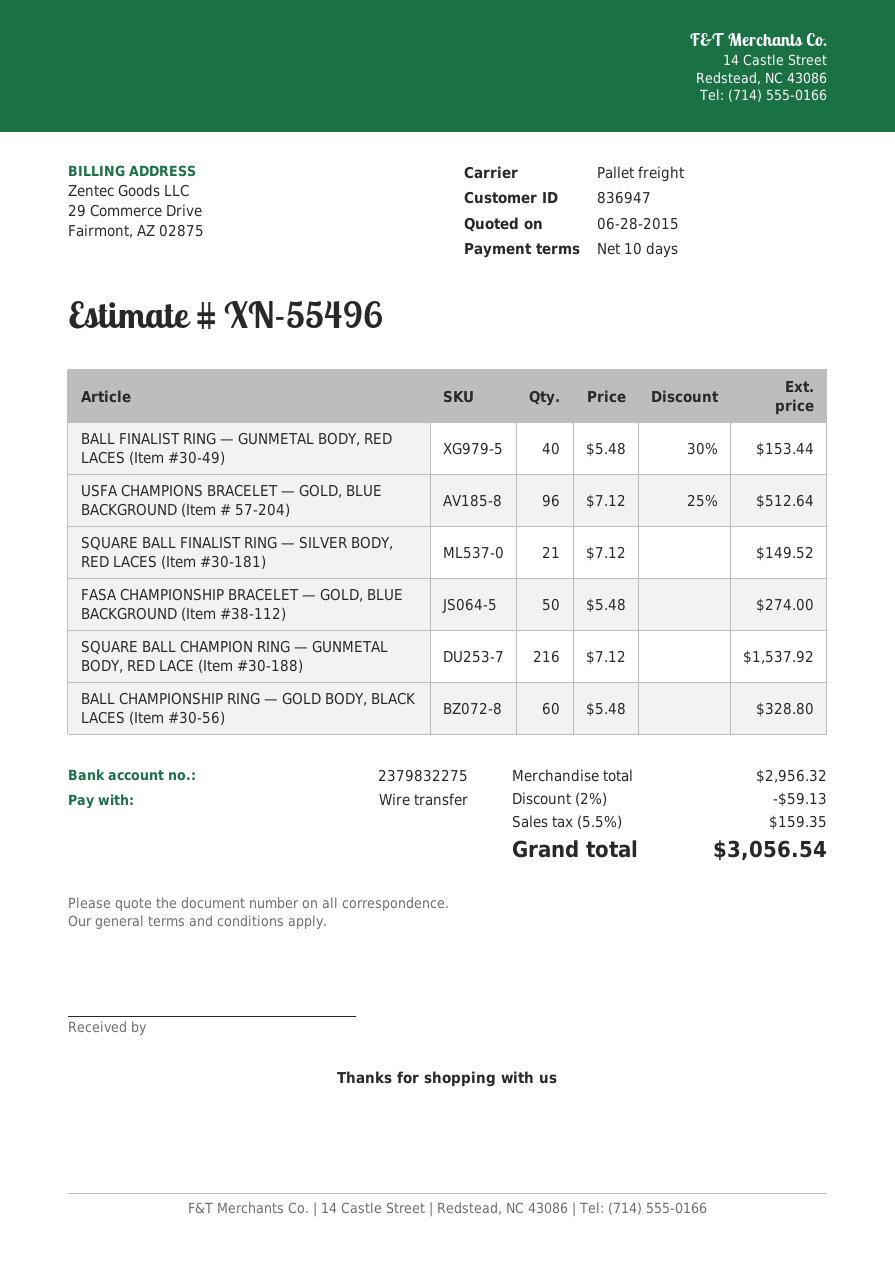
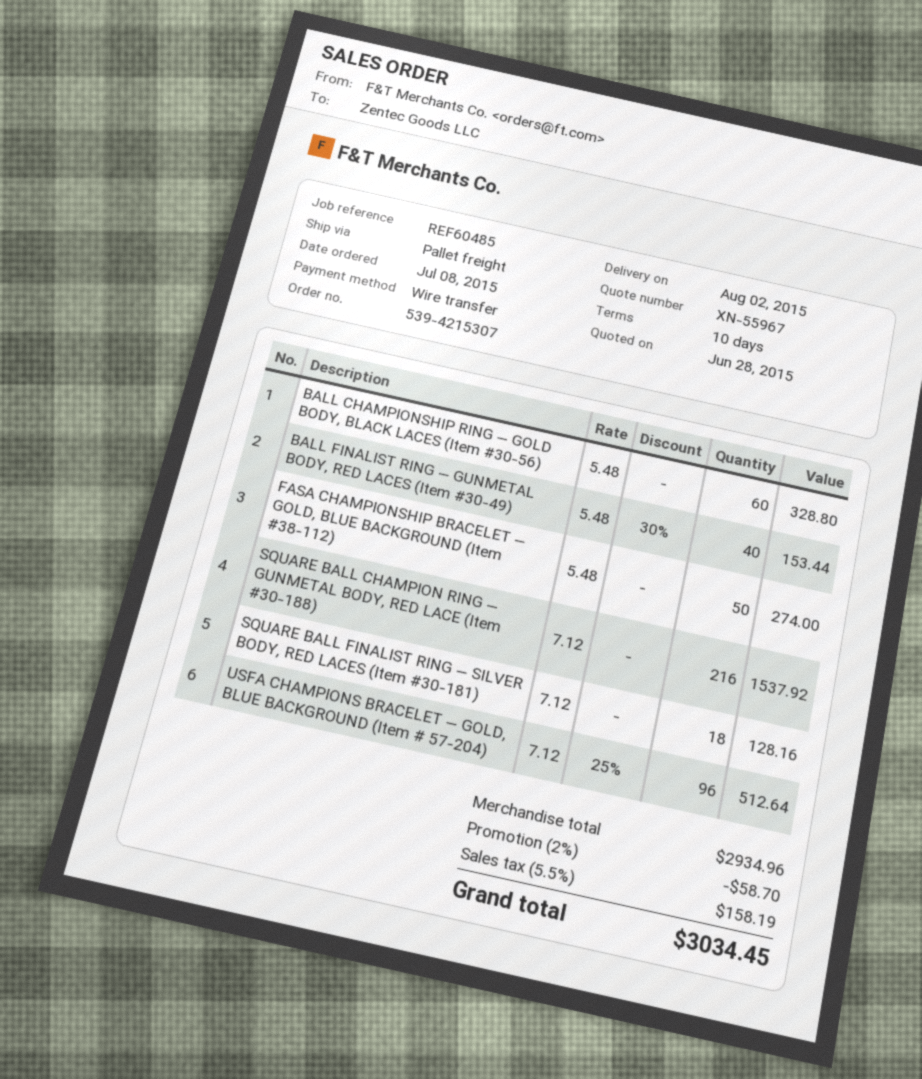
quote number: XN-55496 -> XN-55967
SQUARE BALL FINALIST RING — SILVER BODY, RED LACES (Item #30-181): 21 x 7.12 = 149.52 -> 18 x 7.12 = 128.16
subtotal: 2956.32 -> 2934.96
discount: 2% = 59.13 -> 2% = 58.70
tax: 5.5% = 159.35 -> 5.5% = 158.19
total: 3056.54 -> 3034.45

